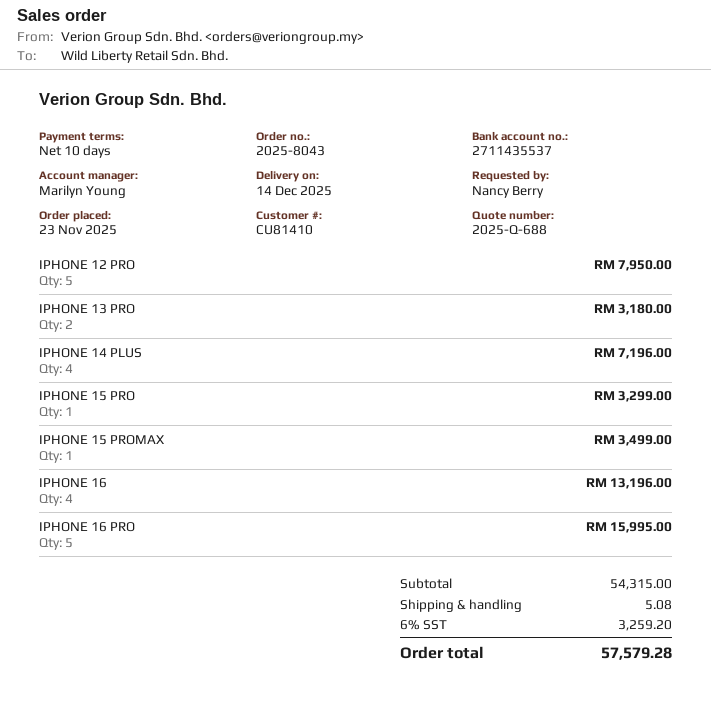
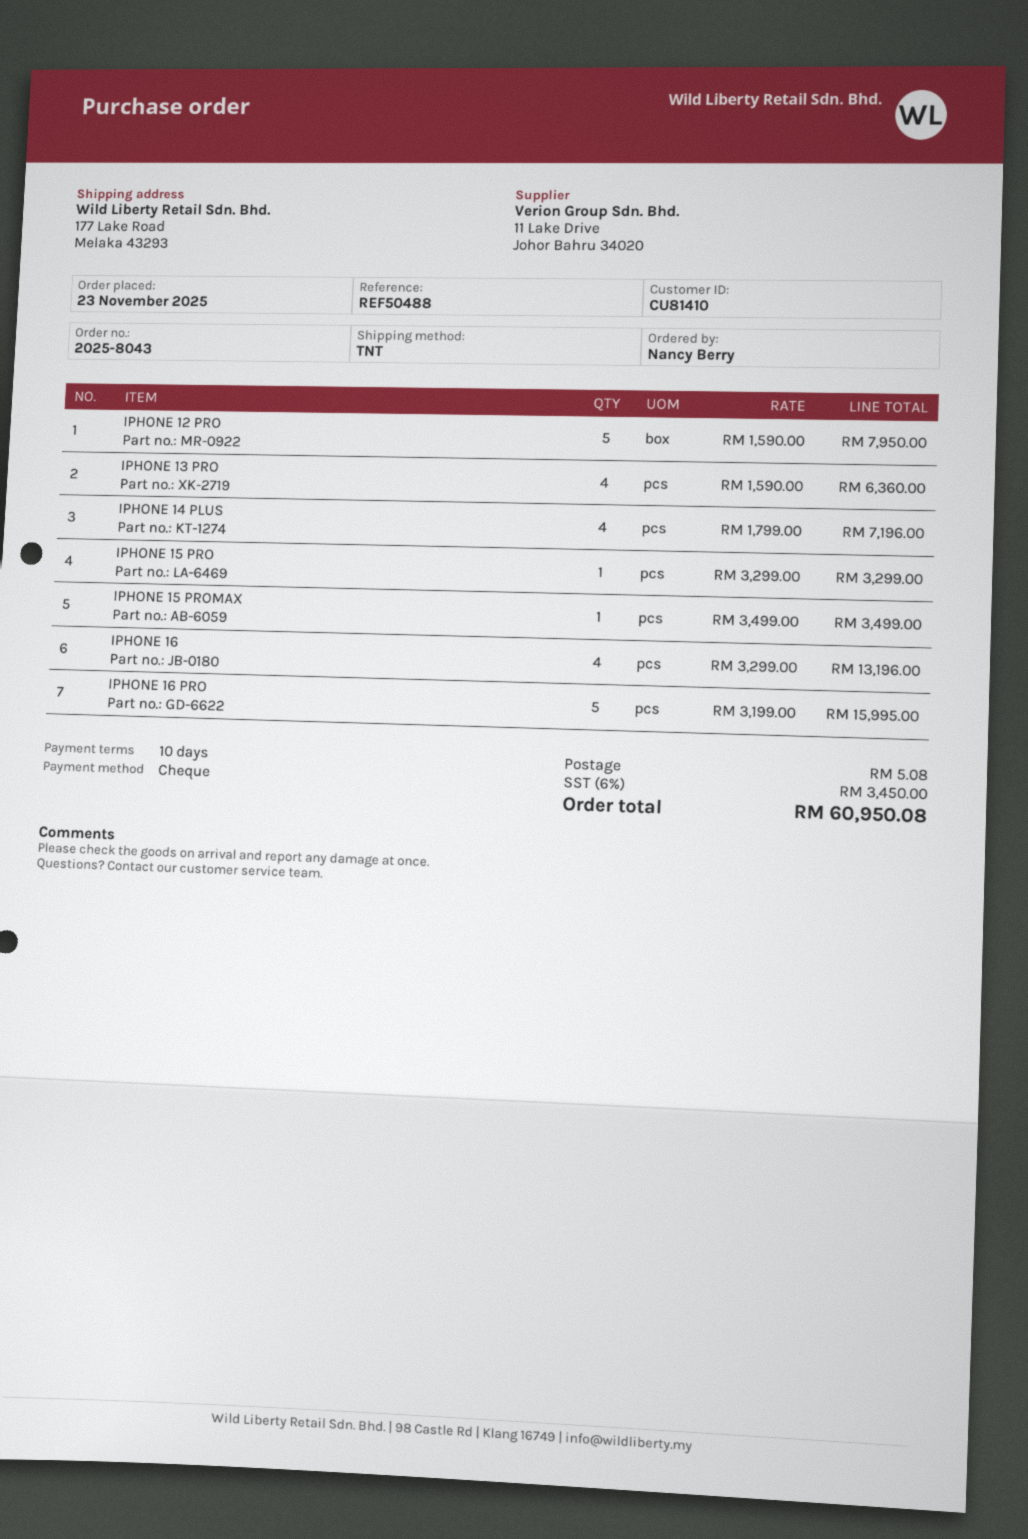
IPHONE 13 PRO: 2 for 3180.00 -> 4 for 6360.00
tax: 6% = 3259.20 -> 6% = 3450.00
total: 57579.28 -> 60950.08

